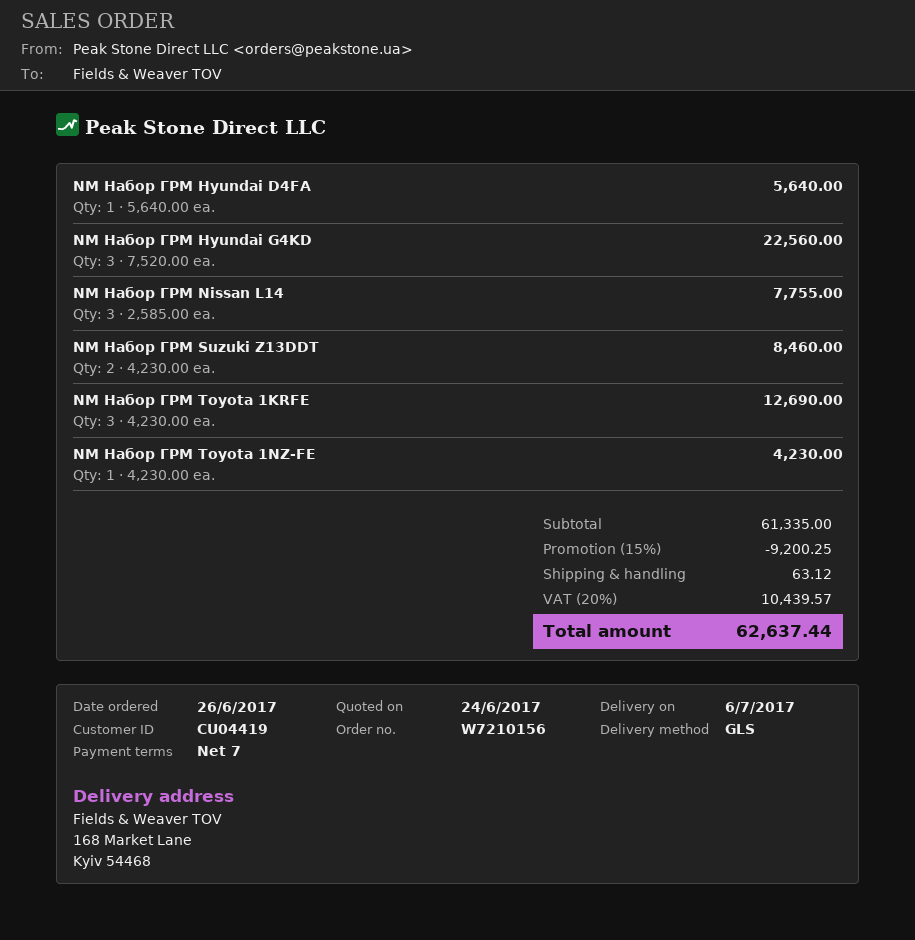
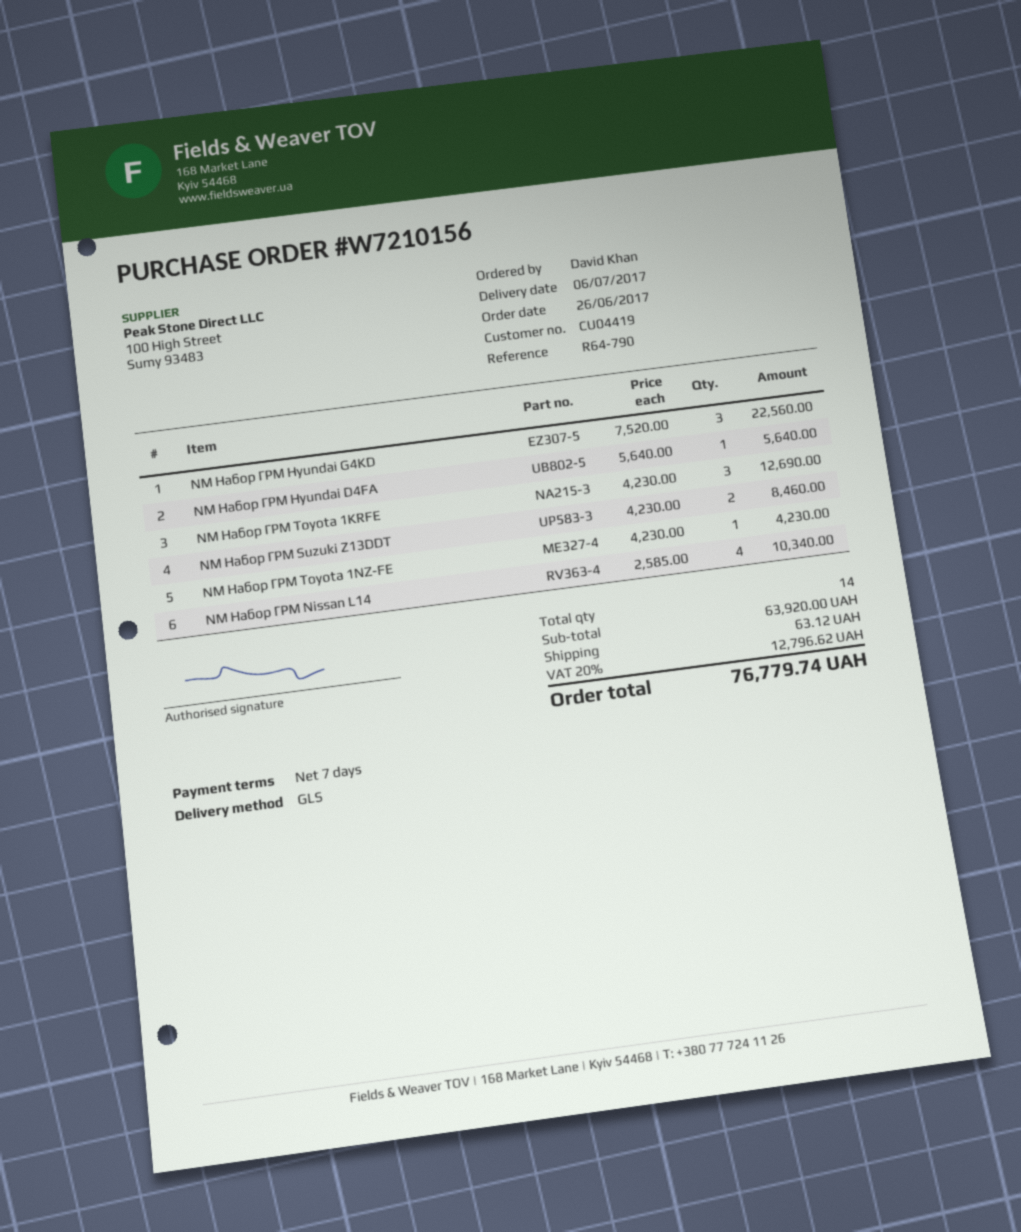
NM Набор ГРМ Nissan L14: 3 x 2585.00 = 7755.00 -> 4 x 2585.00 = 10340.00
subtotal: 61335.00 -> 63920.00
discount: 15% = 9200.25 -> none
tax: 20% = 10439.57 -> 20% = 12796.62
total: 62637.44 -> 76779.74

